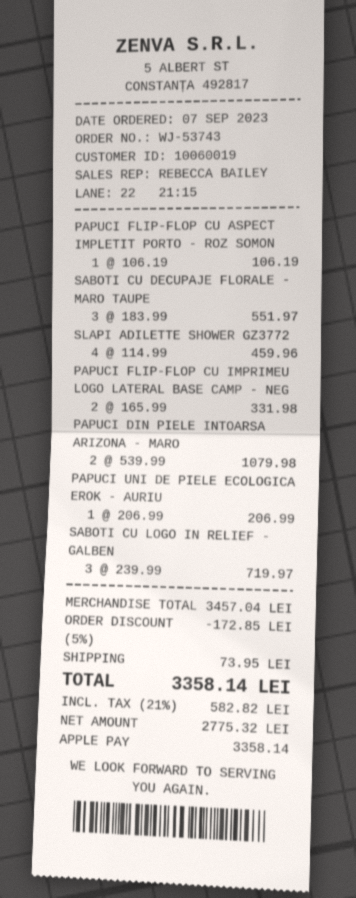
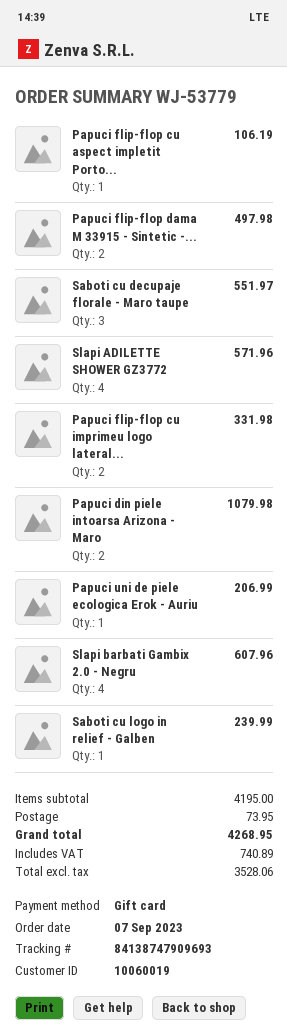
order number: WJ-53743 -> WJ-53779
payment method: Apple Pay -> gift card
SLAPI ADILETTE SHOWER GZ3772: 4 for 459.96 -> 4 for 571.96
SABOTI CU LOGO IN RELIEF - GALBEN: 3 for 719.97 -> 1 for 239.99
Papuci flip-flop dama M 33915 - Sintetic -...: none -> 2 for 497.98
Slapi barbati Gambix 2.0 - Negru: none -> 4 for 607.96
subtotal: 3457.04 -> 4195.00
discount: 5% = 172.85 -> none
net: 2775.32 -> 3528.06
tax: 582.82 -> 740.89
total: 3358.14 -> 4268.95

